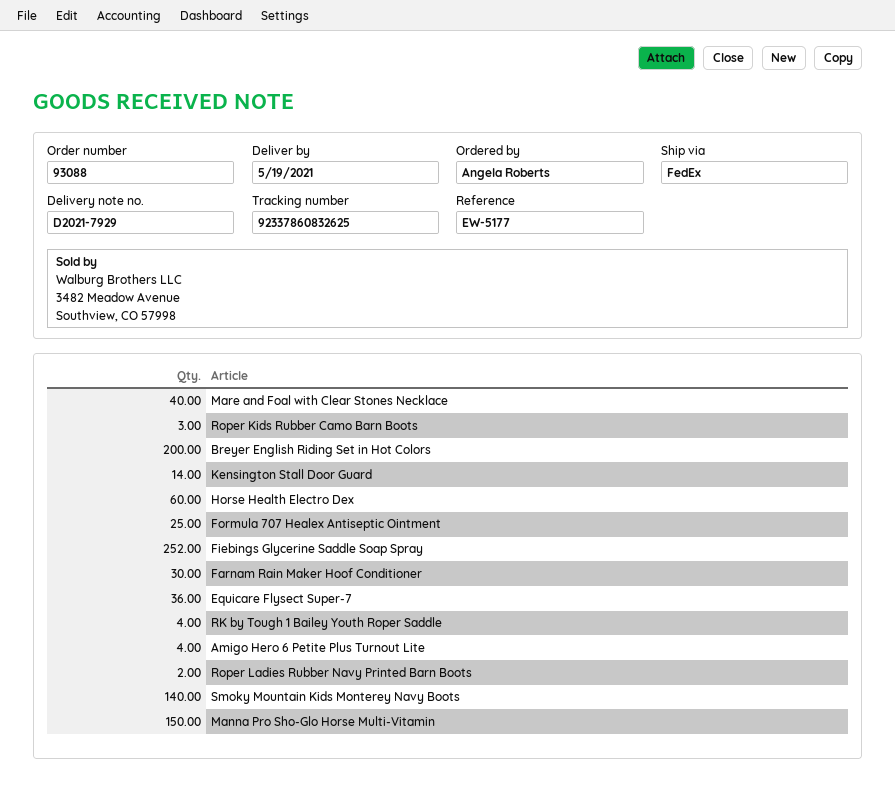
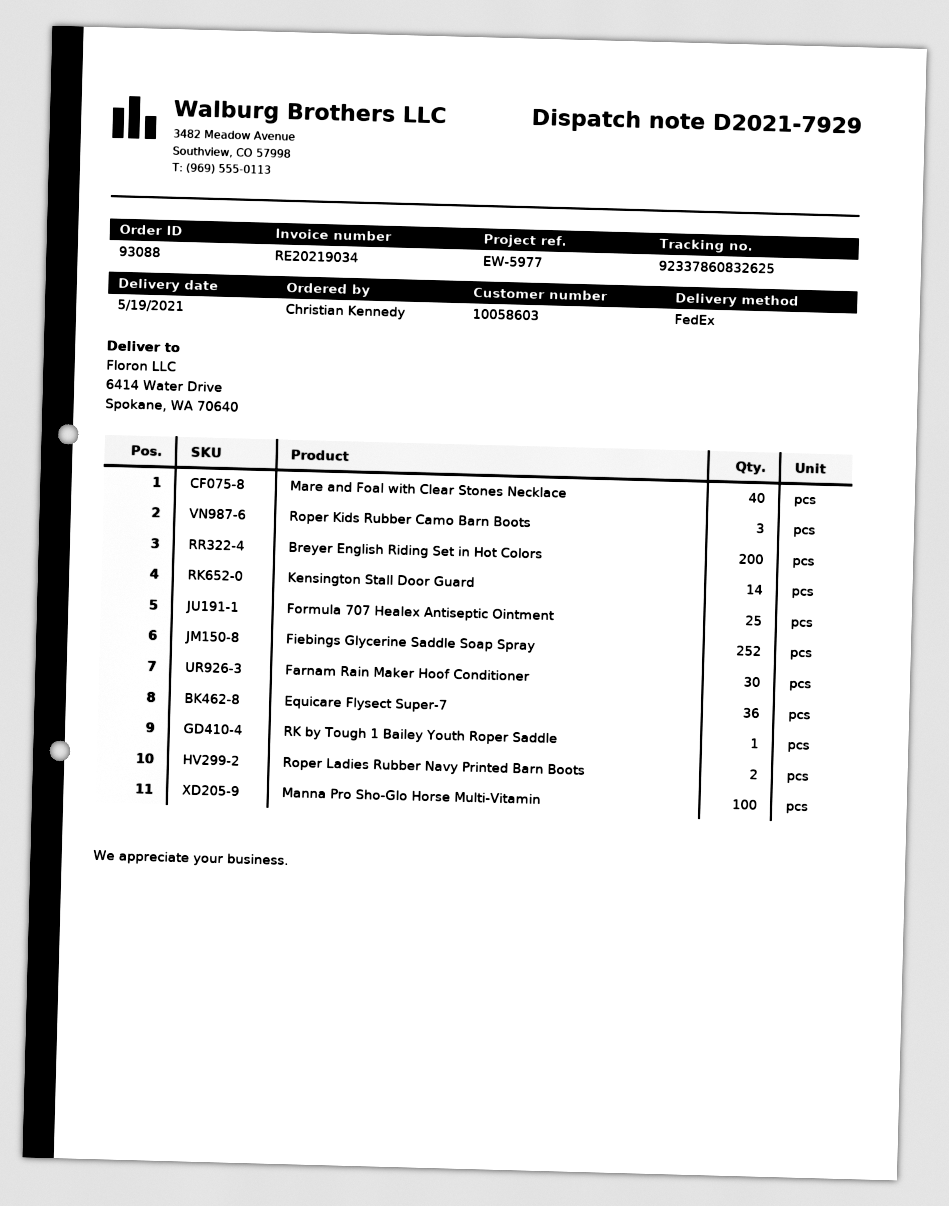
reference: EW-5177 -> EW-5977
ordered by: Angela Roberts -> Christian Kennedy
Horse Health Electro Dex: 60 -> none
RK by Tough 1 Bailey Youth Roper Saddle: 4 -> 1
Amigo Hero 6 Petite Plus Turnout Lite: 4 -> none
Smoky Mountain Kids Monterey Navy Boots: 140 -> none
Manna Pro Sho-Glo Horse Multi-Vitamin: 150 -> 100

